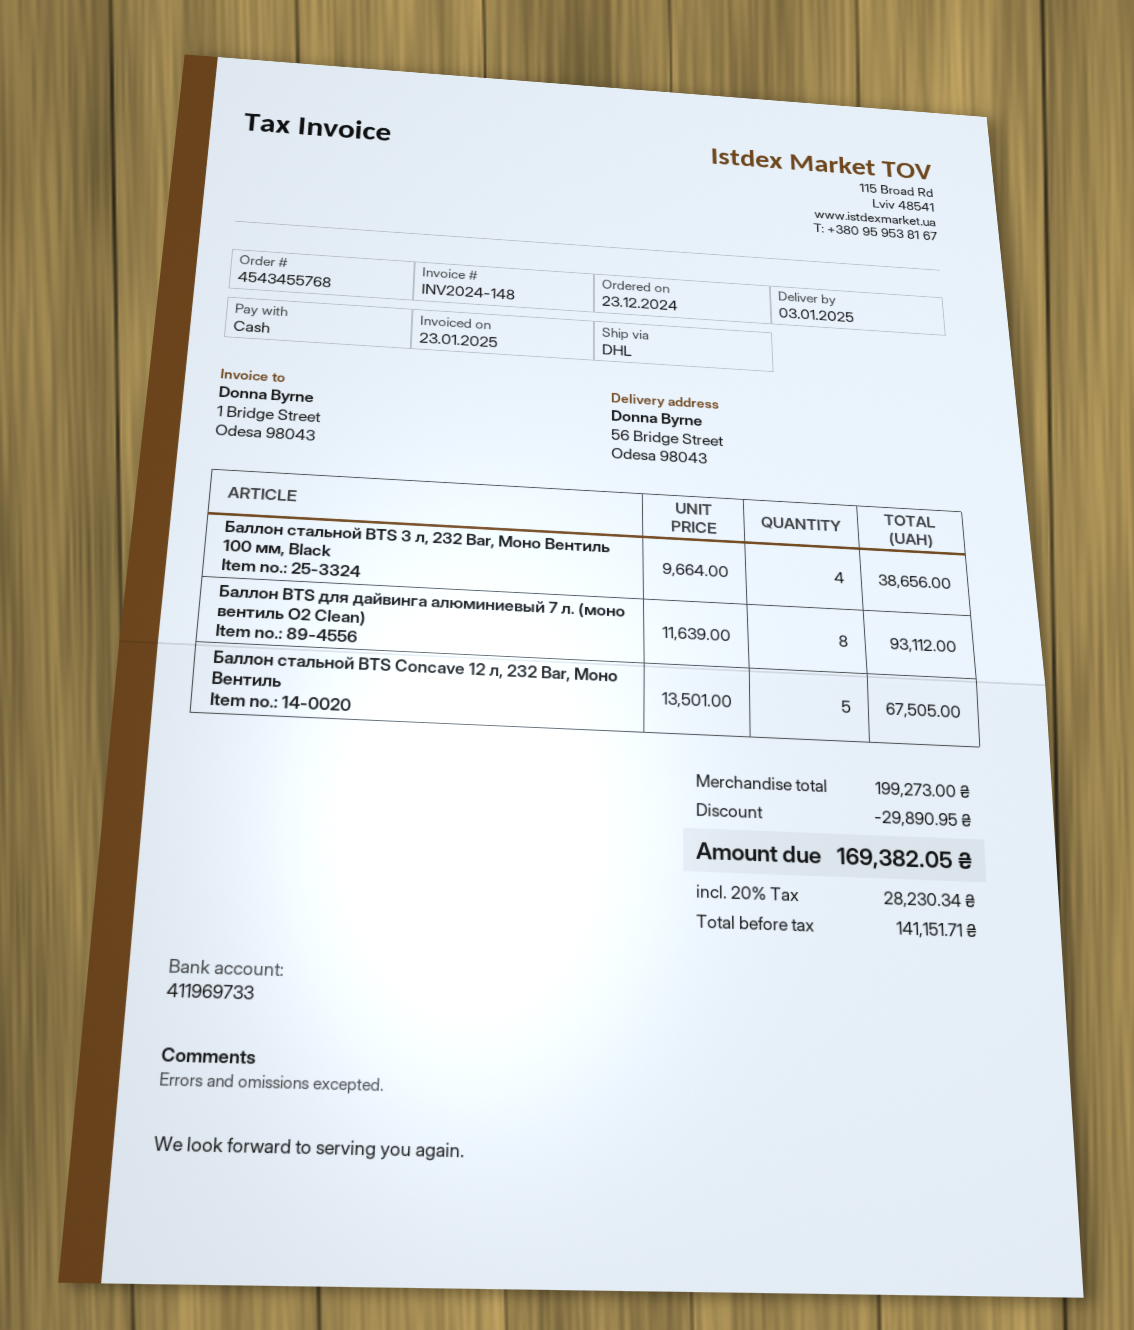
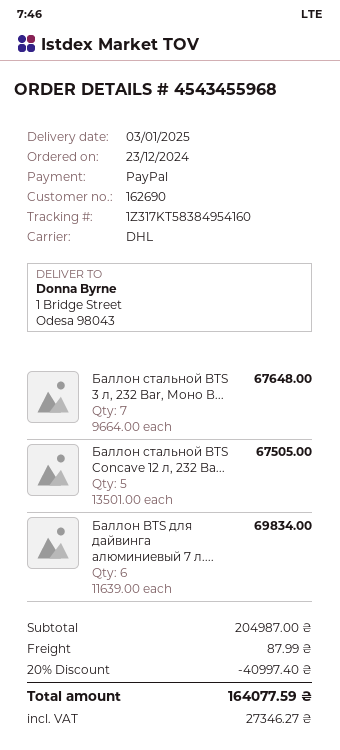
order number: 4543455768 -> 4543455968
payment method: cash -> PayPal
ship to: 56 Bridge Street, Odesa 98043 -> 1 Bridge Street, Odesa 98043
Баллон стальной BTS 3 л, 232 Bar, Моно Вентиль 100 мм, Black: 4 x 9664.00 = 38656.00 -> 7 x 9664.00 = 67648.00
Баллон BTS для дайвинга алюминиевый 7 л. (моно вентиль O2 Clean): 8 x 11639.00 = 93112.00 -> 6 x 11639.00 = 69834.00
subtotal: 199273.00 -> 204987.00
discount: 29890.95 -> 40997.40
shipping: none -> 87.99
tax: 28230.34 -> 27346.27
total: 169382.05 -> 164077.59

